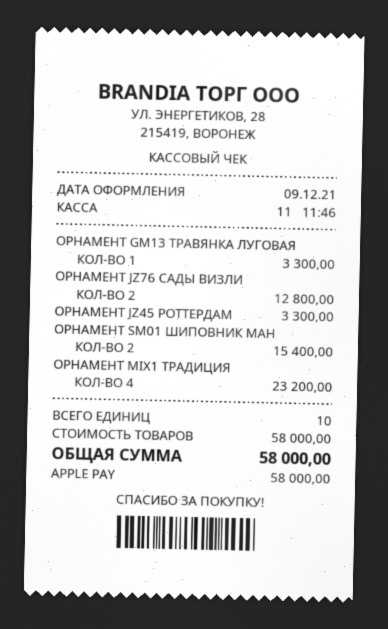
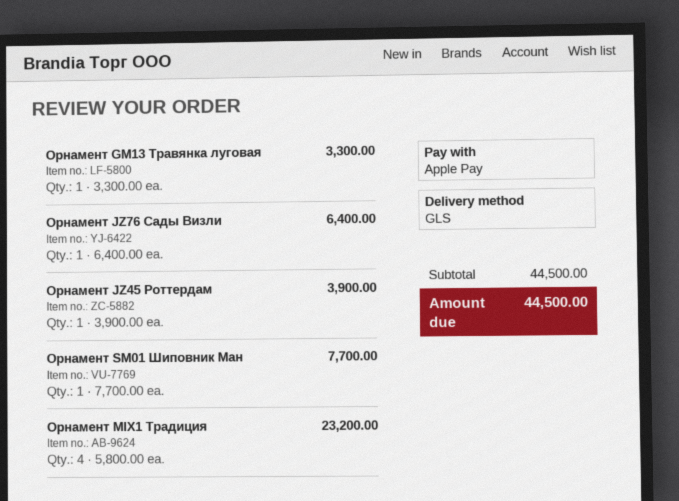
ОРНАМЕНТ JZ76 САДЫ ВИЗЛИ: 2 for 12800.00 -> 1 for 6400.00
ОРНАМЕНТ JZ45 РОТТЕРДАМ: 1 for 3300.00 -> 1 for 3900.00
ОРНАМЕНТ SM01 ШИПОВНИК МАН: 2 for 15400.00 -> 1 for 7700.00
subtotal: 58000.00 -> 44500.00
total: 58000.00 -> 44500.00

